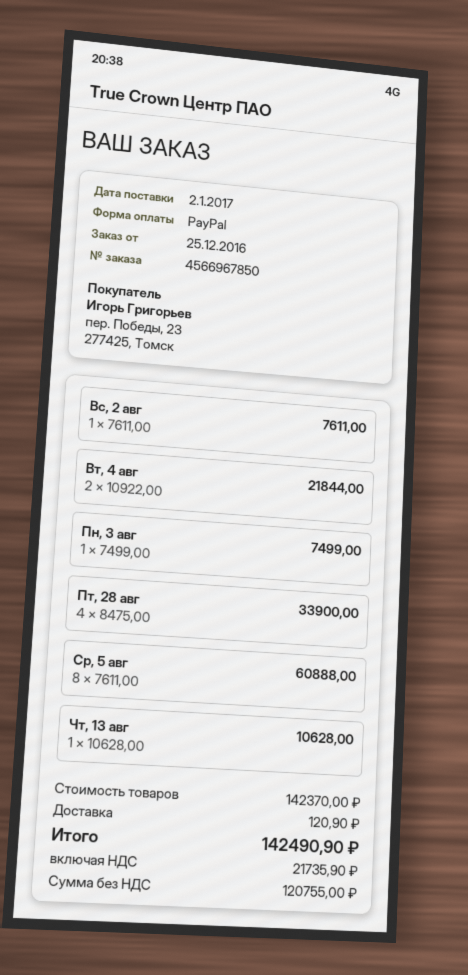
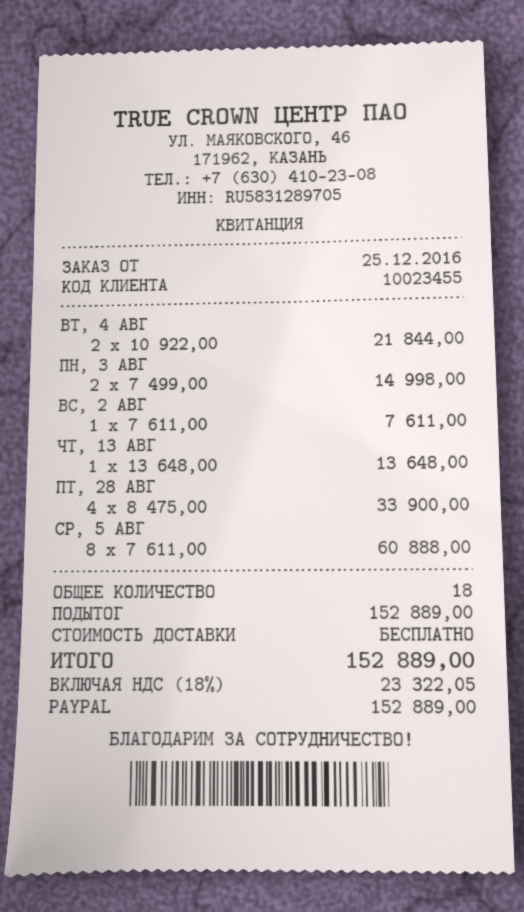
Пн, 3 авг: 1 x 7499.00 = 7499.00 -> 2 x 7499.00 = 14998.00
Чт, 13 авг: 1 x 10628.00 = 10628.00 -> 1 x 13648.00 = 13648.00
subtotal: 142370.00 -> 152889.00
shipping: 120.90 -> 0.00
tax: 21735.90 -> 23322.05
total: 142490.90 -> 152889.00

